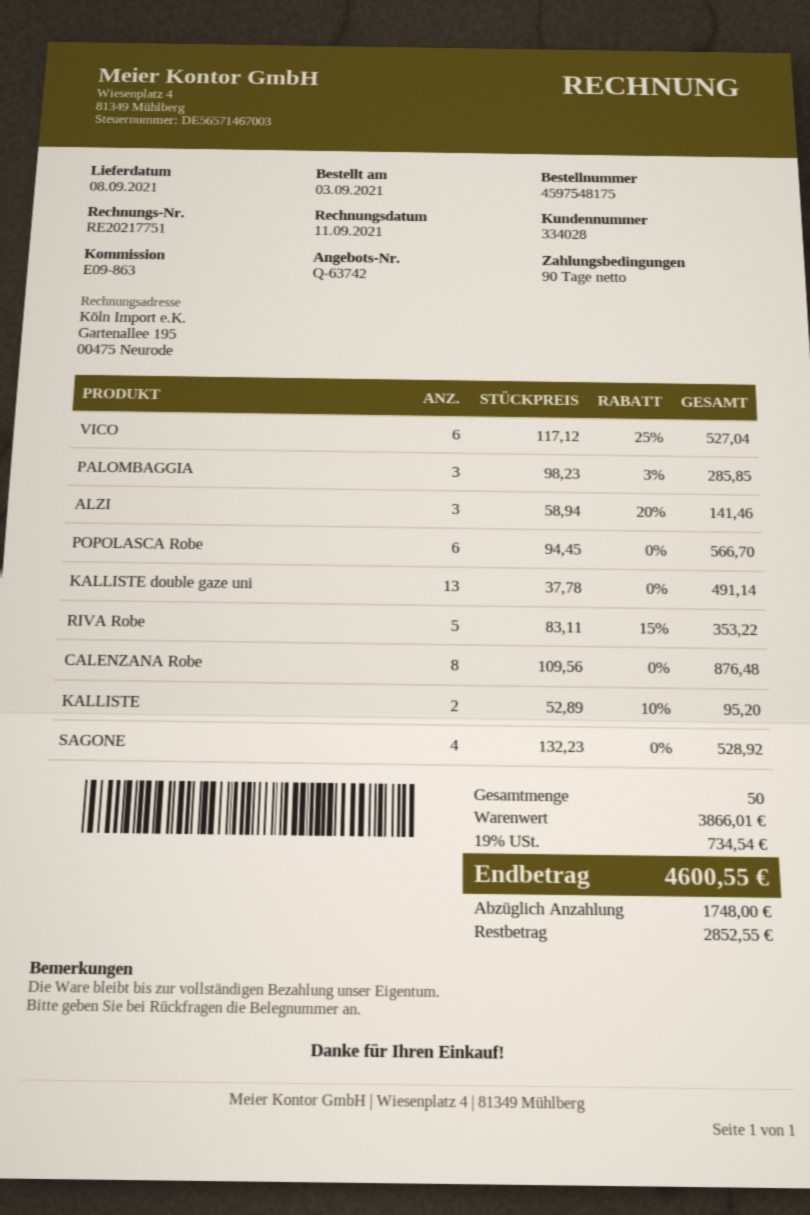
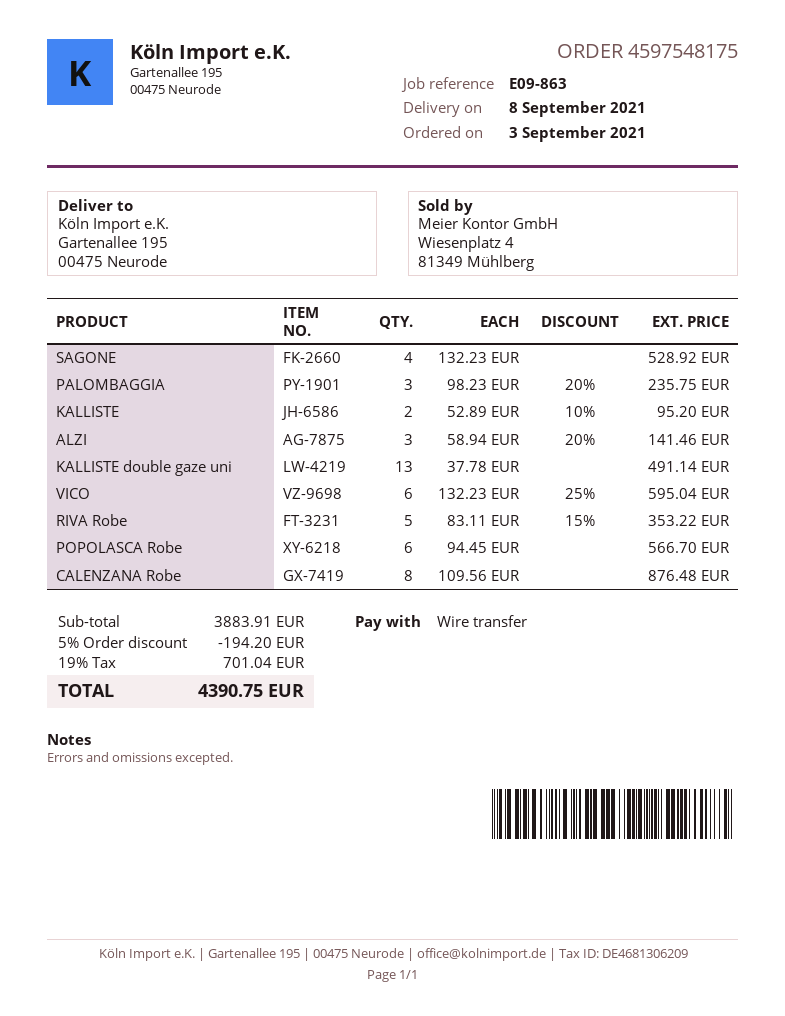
VICO: 6 x 117.12 - 25% = 527.04 -> 6 x 132.23 - 25% = 595.04
PALOMBAGGIA: 3 x 98.23 - 3% = 285.85 -> 3 x 98.23 - 20% = 235.75
subtotal: 3866.01 -> 3883.91
discount: none -> 5% = 194.20
tax: 19% = 734.54 -> 19% = 701.04
total: 4600.55 -> 4390.75

